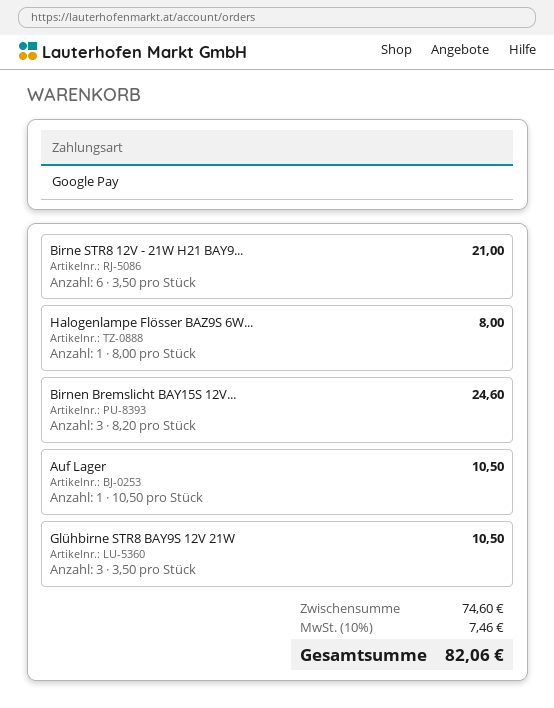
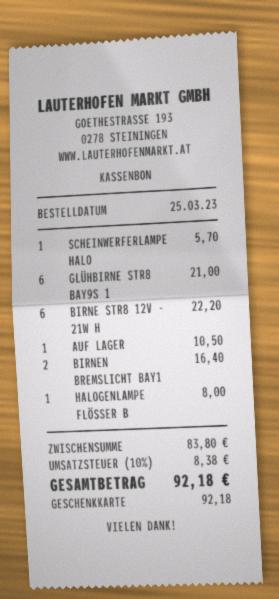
payment method: Google Pay -> gift card
Birne STR8 12V - 21W H21 BAY9...: 6 for 21.00 -> 6 for 22.20
Birnen Bremslicht BAY15S 12V...: 3 for 24.60 -> 2 for 16.40
Glühbirne STR8 BAY9S 12V 21W: 3 for 10.50 -> 6 for 21.00
SCHEINWERFERLAMPE HALO: none -> 1 for 5.70
subtotal: 74.60 -> 83.80
tax: 10% = 7.46 -> 10% = 8.38
total: 82.06 -> 92.18

